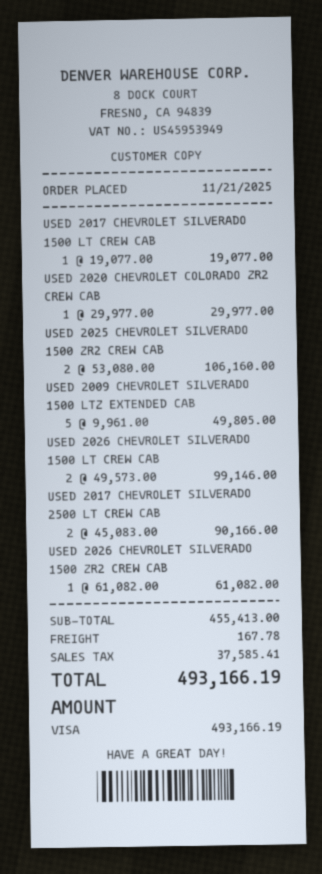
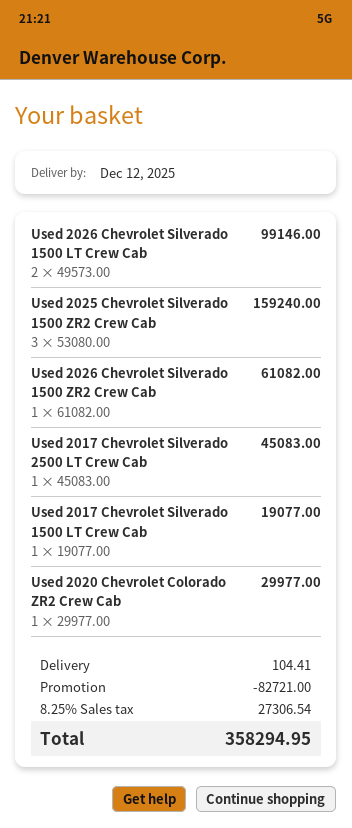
USED 2025 CHEVROLET SILVERADO 1500 ZR2 CREW CAB: 2 x 53080.00 = 106160.00 -> 3 x 53080.00 = 159240.00
USED 2009 CHEVROLET SILVERADO 1500 LTZ EXTENDED CAB: 5 x 9961.00 = 49805.00 -> none
USED 2017 CHEVROLET SILVERADO 2500 LT CREW CAB: 2 x 45083.00 = 90166.00 -> 1 x 45083.00 = 45083.00
discount: none -> 82721.00
shipping: 167.78 -> 104.41
tax: 37585.41 -> 27306.54
total: 493166.19 -> 358294.95

